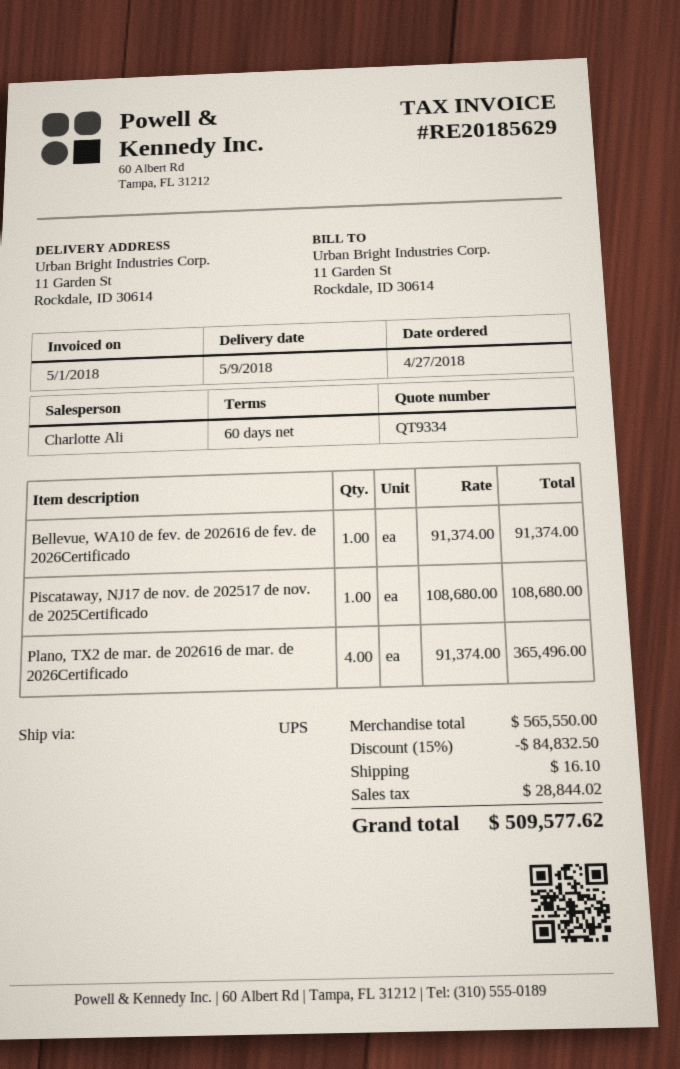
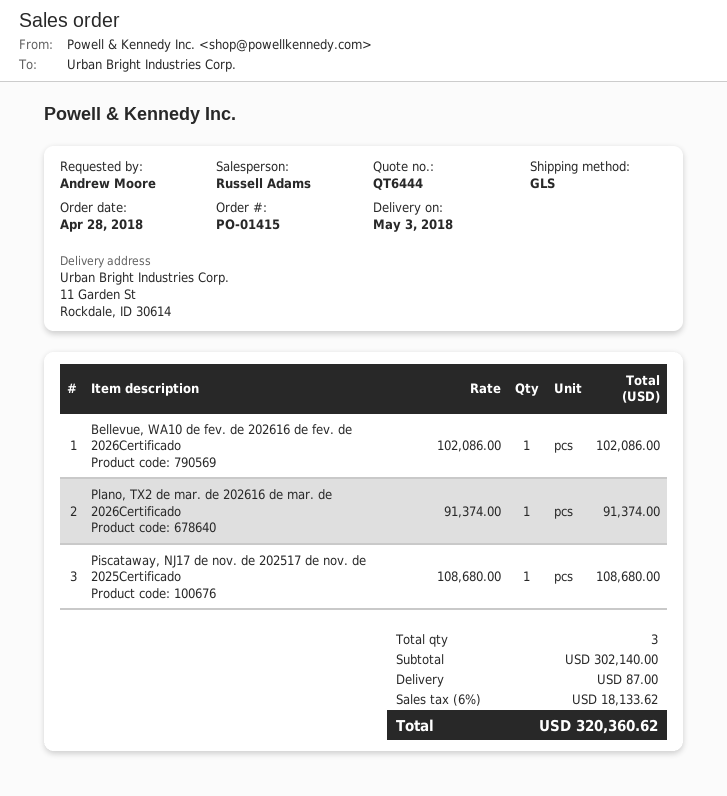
quote number: QT9334 -> QT6444
order date: 2018-04-27 -> 2018-04-28
delivery date: 2018-05-09 -> 2018-05-03
sales rep: Charlotte Ali -> Russell Adams
shipping method: UPS -> GLS
Bellevue, WA10 de fev. de 202616 de fev. de 2026Certificado: 1 x 91374.00 = 91374.00 -> 1 x 102086.00 = 102086.00
Plano, TX2 de mar. de 202616 de mar. de 2026Certificado: 4 x 91374.00 = 365496.00 -> 1 x 91374.00 = 91374.00
subtotal: 565550.00 -> 302140.00
discount: 15% = 84832.50 -> none
shipping: 16.10 -> 87.00
tax: 28844.02 -> 18133.62
total: 509577.62 -> 320360.62

